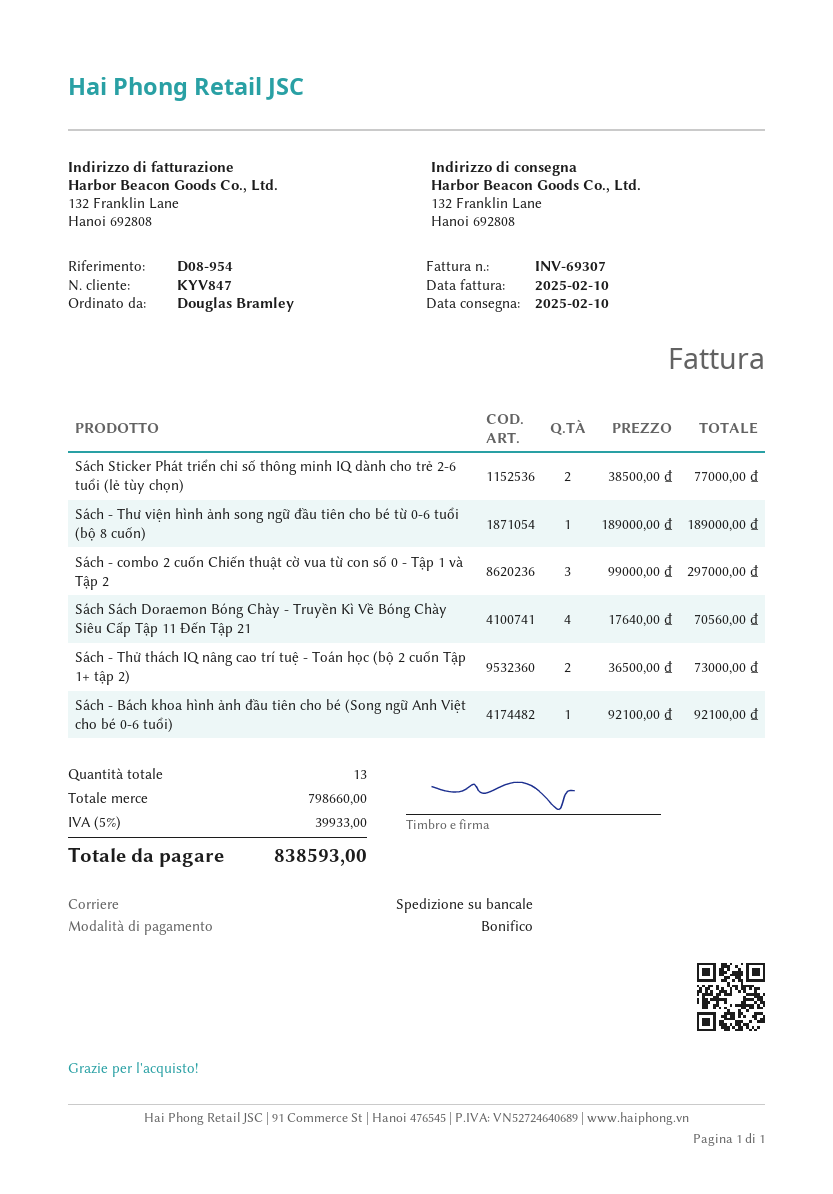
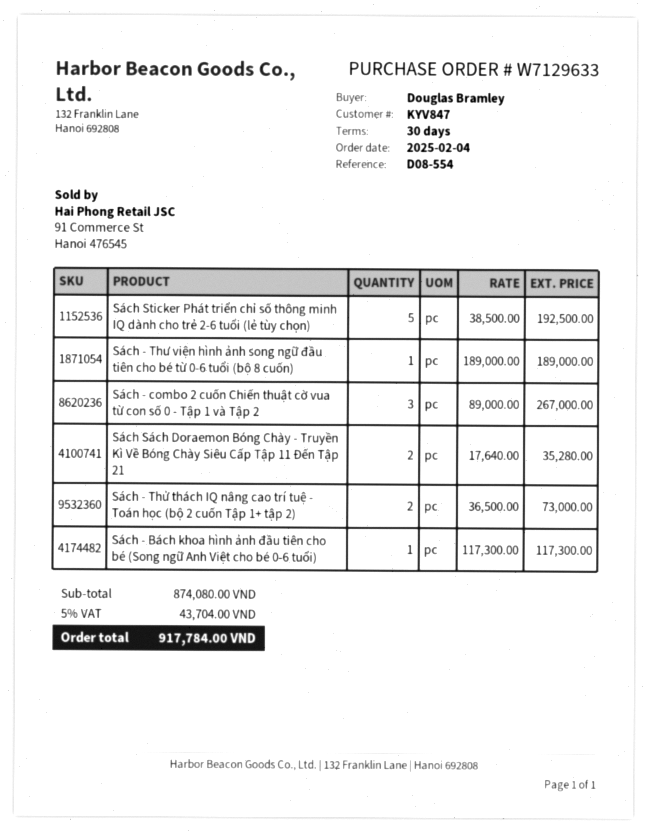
reference: D08-954 -> D08-554
Sách Sticker Phát triển chỉ số thông minh IQ dành cho trẻ 2-6 tuổi (lẻ tùy chọn): 2 x 38500.00 = 77000.00 -> 5 x 38500.00 = 192500.00
Sách - combo 2 cuốn Chiến thuật cờ vua từ con số 0 - Tập 1 và Tập 2: 3 x 99000.00 = 297000.00 -> 3 x 89000.00 = 267000.00
Sách Sách Doraemon Bóng Chày - Truyền Kì Về Bóng Chày Siêu Cấp Tập 11 Đến Tập 21: 4 x 17640.00 = 70560.00 -> 2 x 17640.00 = 35280.00
Sách - Bách khoa hình ảnh đầu tiên cho bé (Song ngữ Anh Việt cho bé 0-6 tuổi): 1 x 92100.00 = 92100.00 -> 1 x 117300.00 = 117300.00
subtotal: 798660.00 -> 874080.00
tax: 5% = 39933.00 -> 5% = 43704.00
total: 838593.00 -> 917784.00

